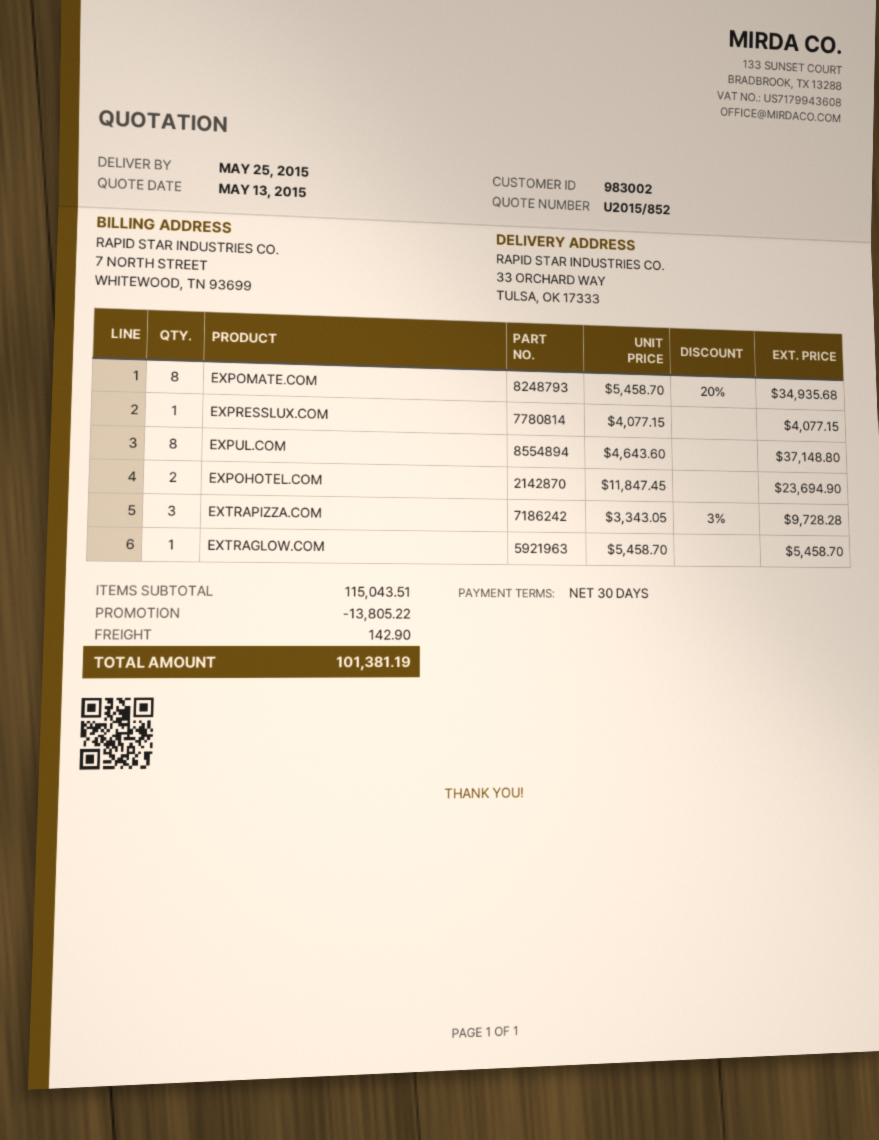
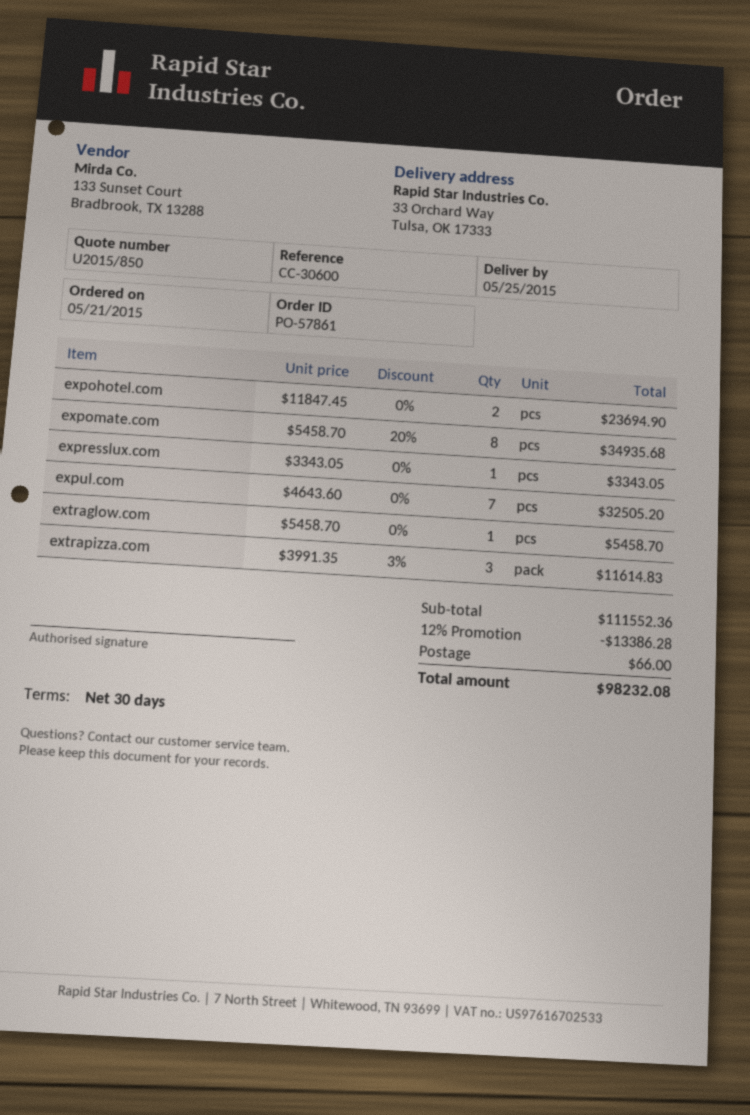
quote number: U2015/852 -> U2015/850
EXPRESSLUX.COM: 1 x 4077.15 = 4077.15 -> 1 x 3343.05 = 3343.05
EXPUL.COM: 8 x 4643.60 = 37148.80 -> 7 x 4643.60 = 32505.20
EXTRAPIZZA.COM: 3 x 3343.05 - 3% = 9728.28 -> 3 x 3991.35 - 3% = 11614.83
subtotal: 115043.51 -> 111552.36
discount: 13805.22 -> 13386.28
shipping: 142.90 -> 66.00
total: 101381.19 -> 98232.08

